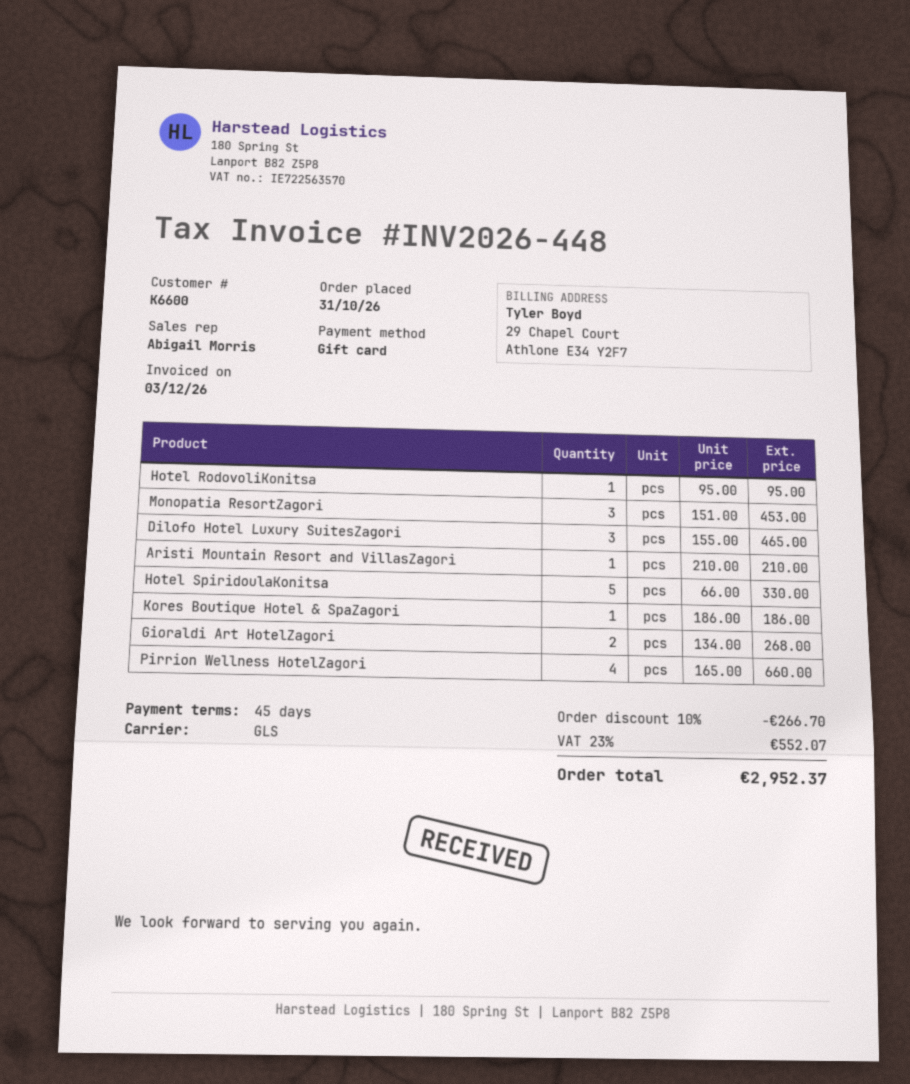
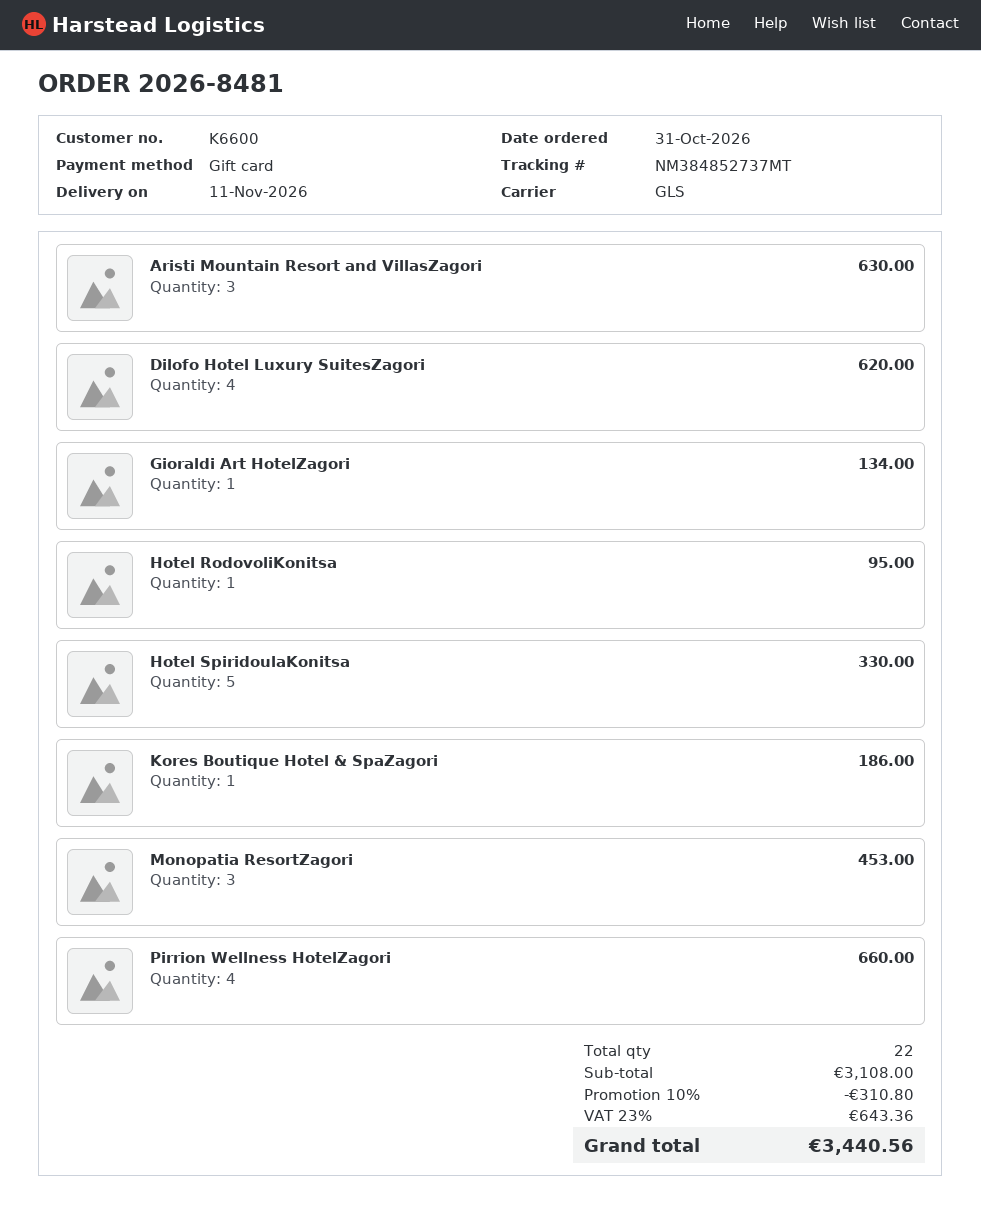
Dilofo Hotel Luxury SuitesZagori: 3 for 465.00 -> 4 for 620.00
Aristi Mountain Resort and VillasZagori: 1 for 210.00 -> 3 for 630.00
Gioraldi Art HotelZagori: 2 for 268.00 -> 1 for 134.00
discount: 10% = 266.70 -> 10% = 310.80
tax: 23% = 552.07 -> 23% = 643.36
total: 2952.37 -> 3440.56

